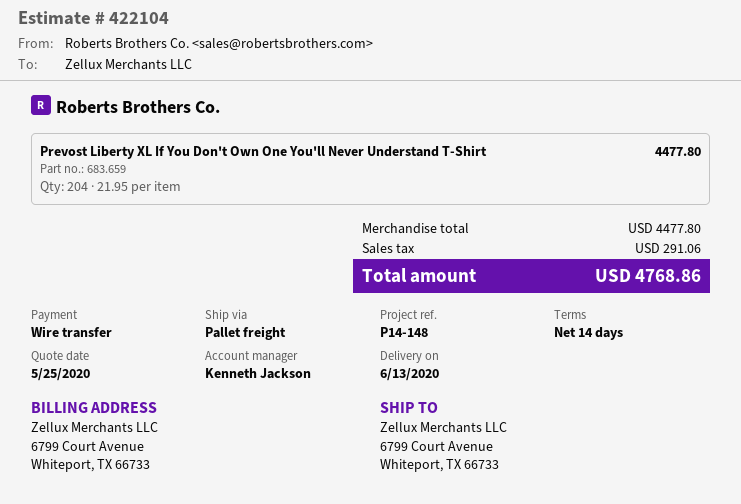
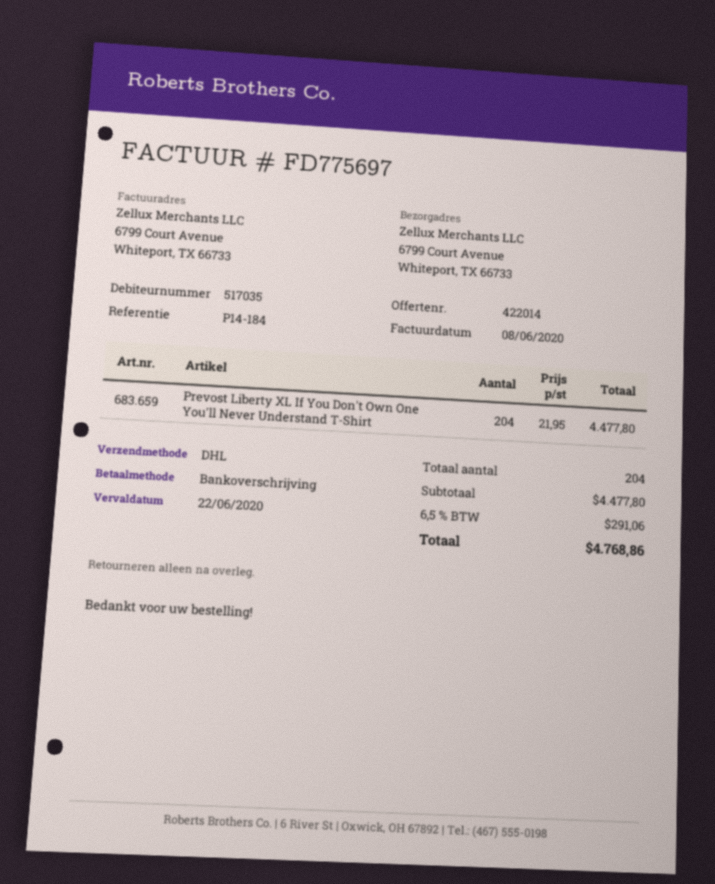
quote number: 422104 -> 422014
reference: P14-148 -> P14-184
shipping method: pallet freight -> DHL

